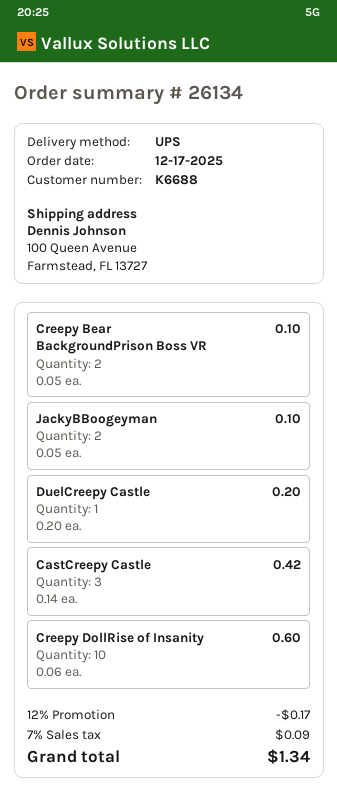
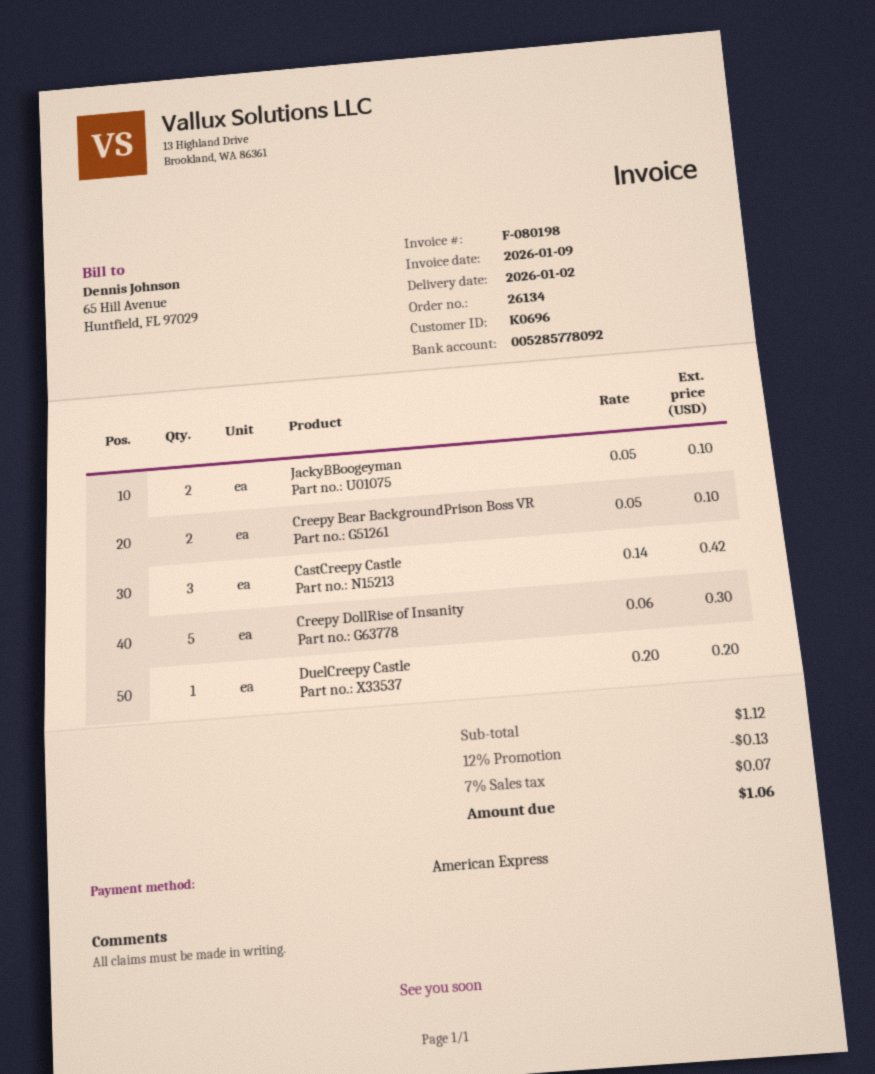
customer number: K6688 -> K0696
Creepy DollRise of Insanity: 10 x 0.06 = 0.60 -> 5 x 0.06 = 0.30
discount: 12% = 0.17 -> 12% = 0.13
tax: 7% = 0.09 -> 7% = 0.07
total: 1.34 -> 1.06

